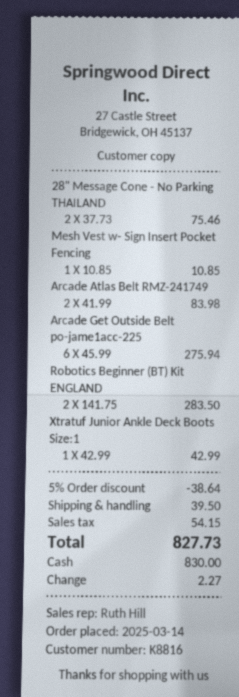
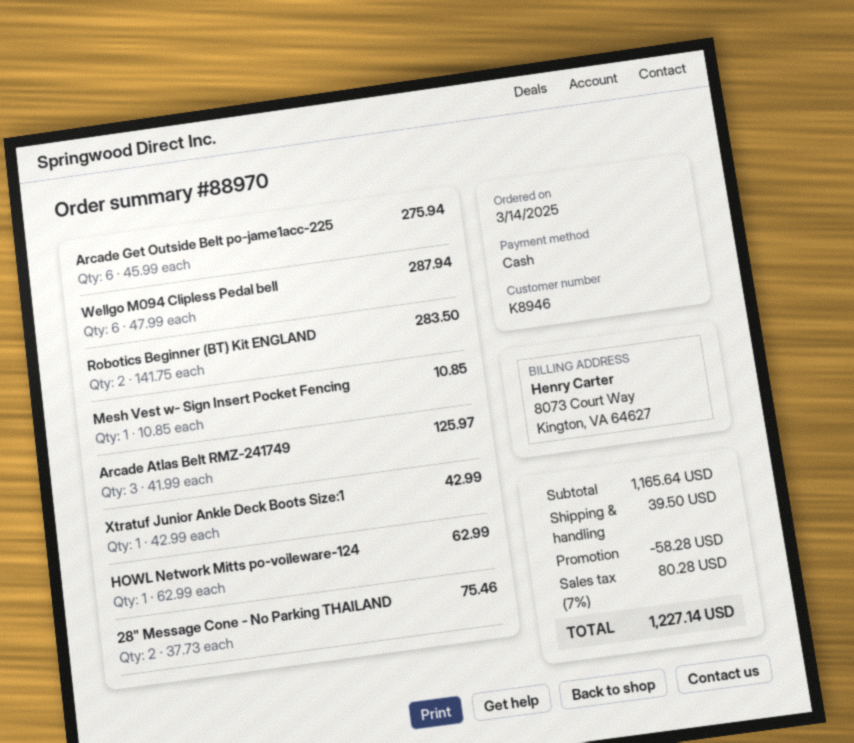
customer number: K8816 -> K8946
Arcade Atlas Belt RMZ-241749: 2 x 41.99 = 83.98 -> 3 x 41.99 = 125.97
Wellgo M094 Clipless Pedal bell: none -> 6 x 47.99 = 287.94
HOWL Network Mitts po-voileware-124: none -> 1 x 62.99 = 62.99
discount: 38.64 -> 58.28
tax: 54.15 -> 80.28
total: 827.73 -> 1227.14

